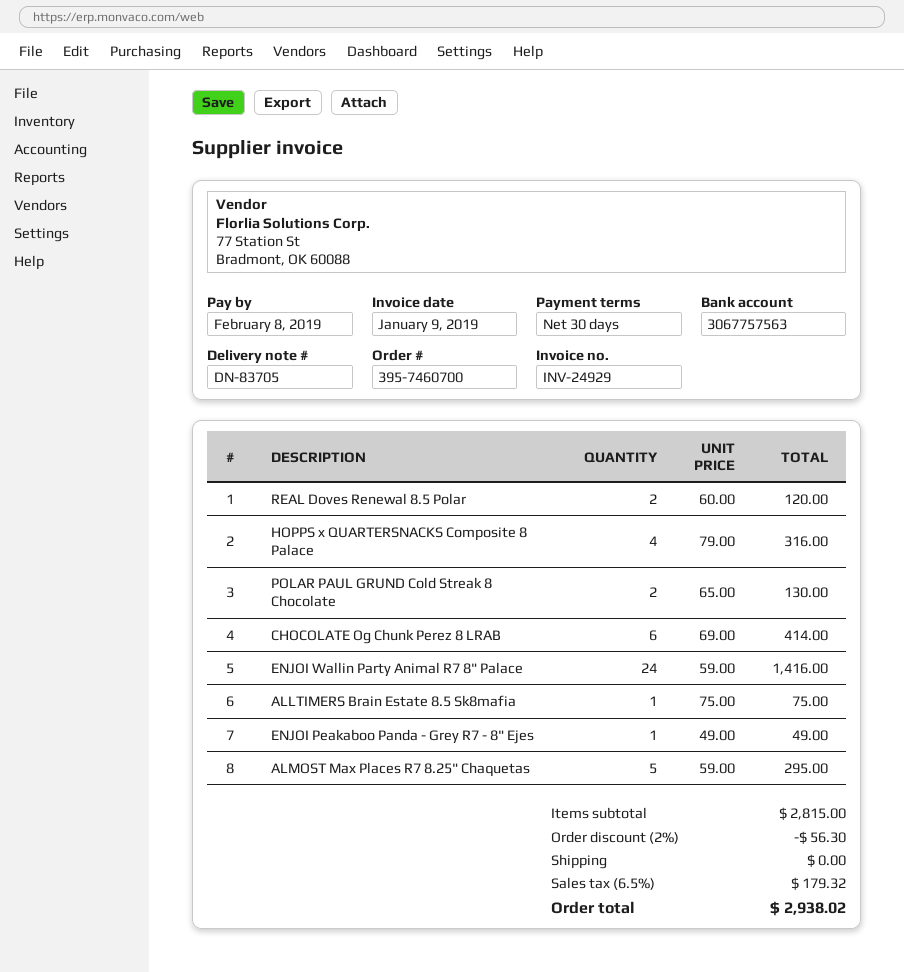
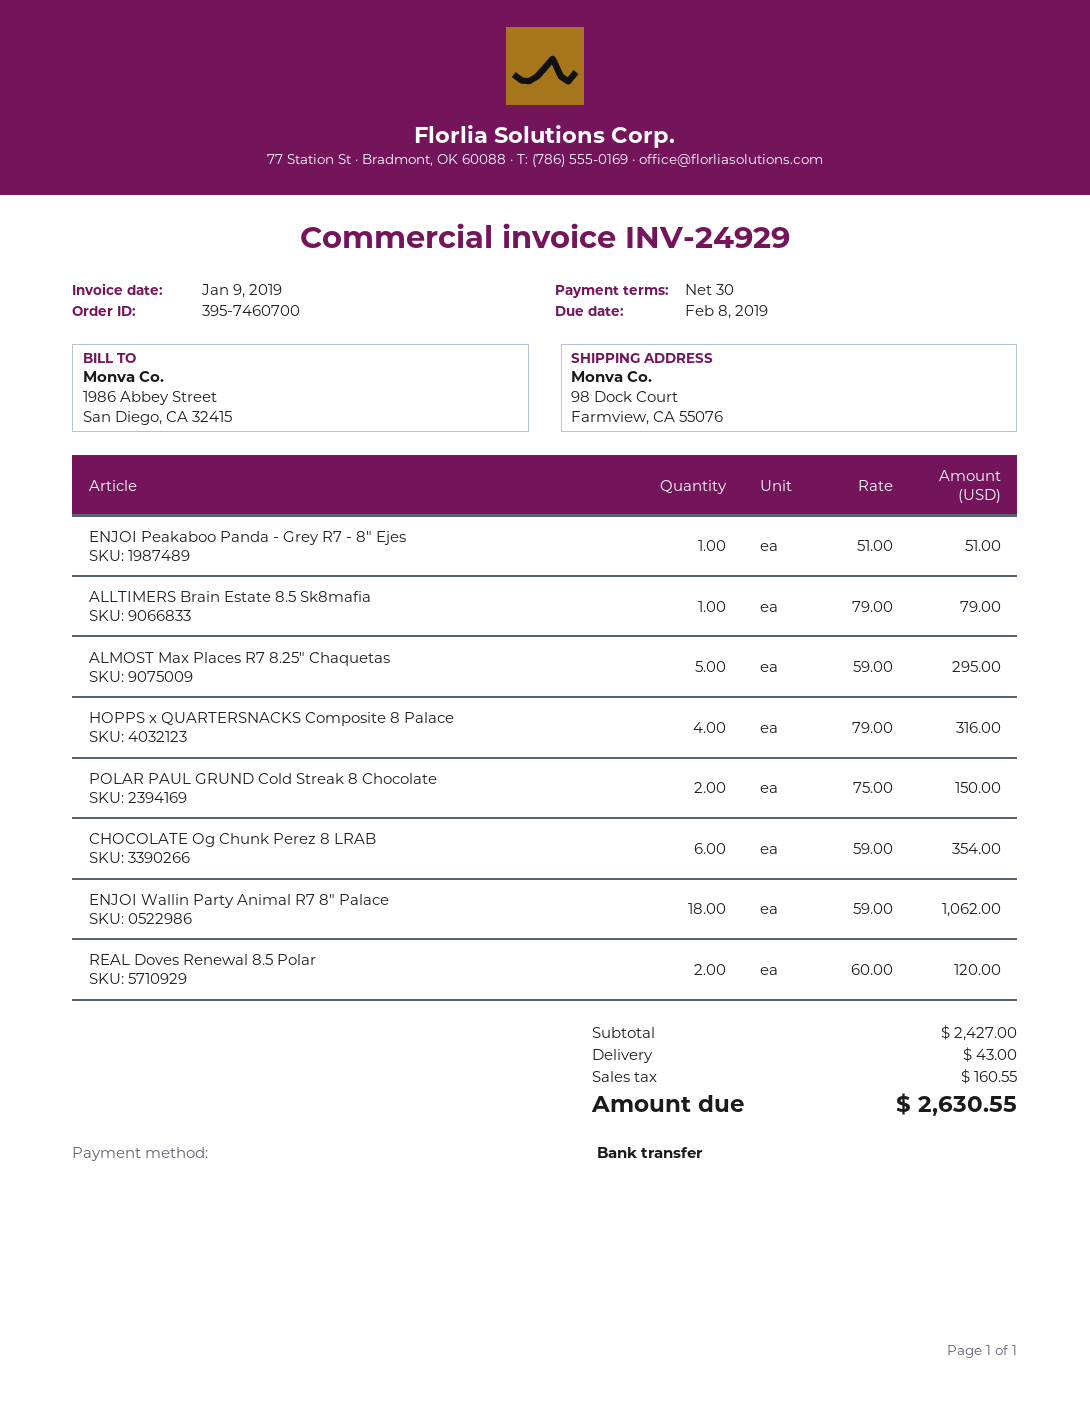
POLAR PAUL GRUND Cold Streak 8 Chocolate: 2 x 65.00 = 130.00 -> 2 x 75.00 = 150.00
CHOCOLATE Og Chunk Perez 8 LRAB: 6 x 69.00 = 414.00 -> 6 x 59.00 = 354.00
ENJOI Wallin Party Animal R7 8" Palace: 24 x 59.00 = 1416.00 -> 18 x 59.00 = 1062.00
ALLTIMERS Brain Estate 8.5 Sk8mafia: 1 x 75.00 = 75.00 -> 1 x 79.00 = 79.00
ENJOI Peakaboo Panda - Grey R7 - 8" Ejes: 1 x 49.00 = 49.00 -> 1 x 51.00 = 51.00
subtotal: 2815.00 -> 2427.00
discount: 2% = 56.30 -> none
shipping: 0.00 -> 43.00
tax: 179.32 -> 160.55
total: 2938.02 -> 2630.55

